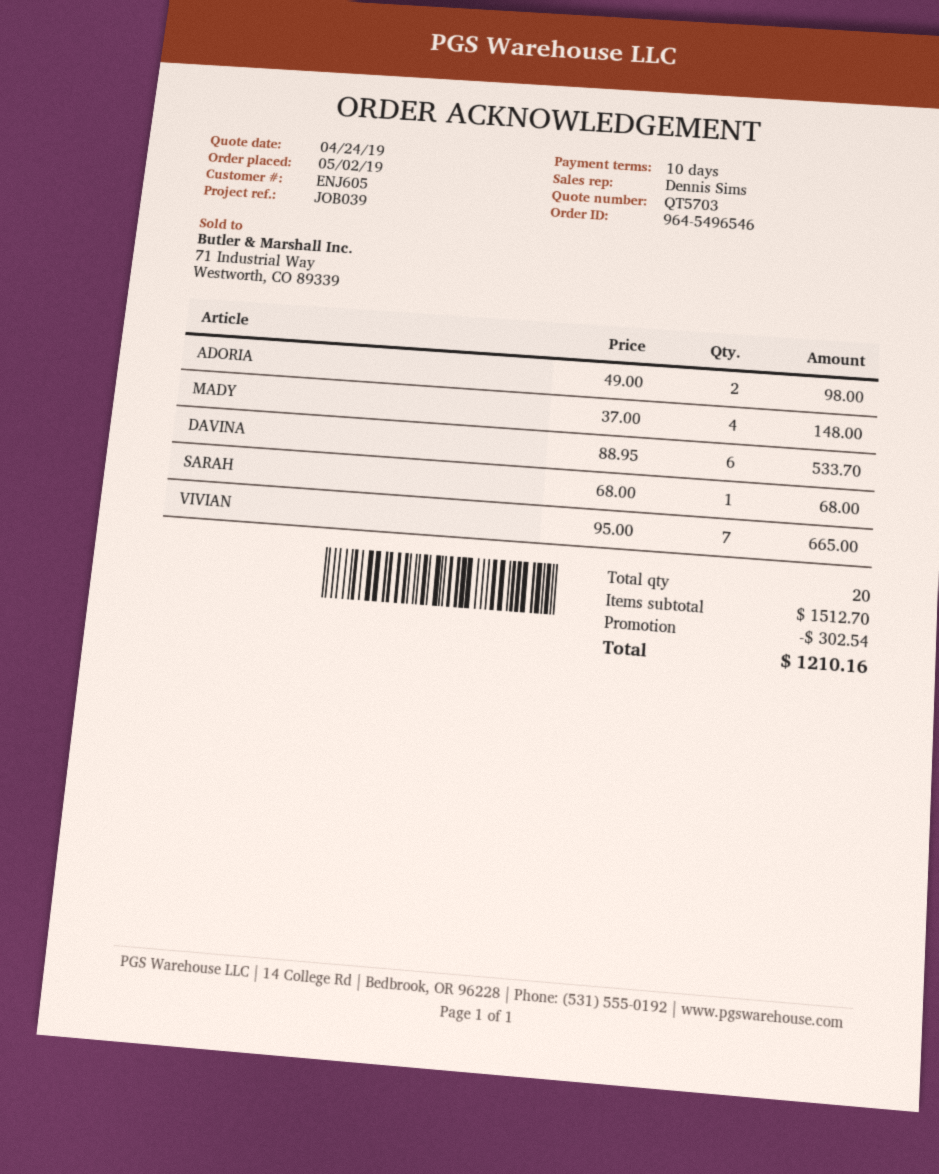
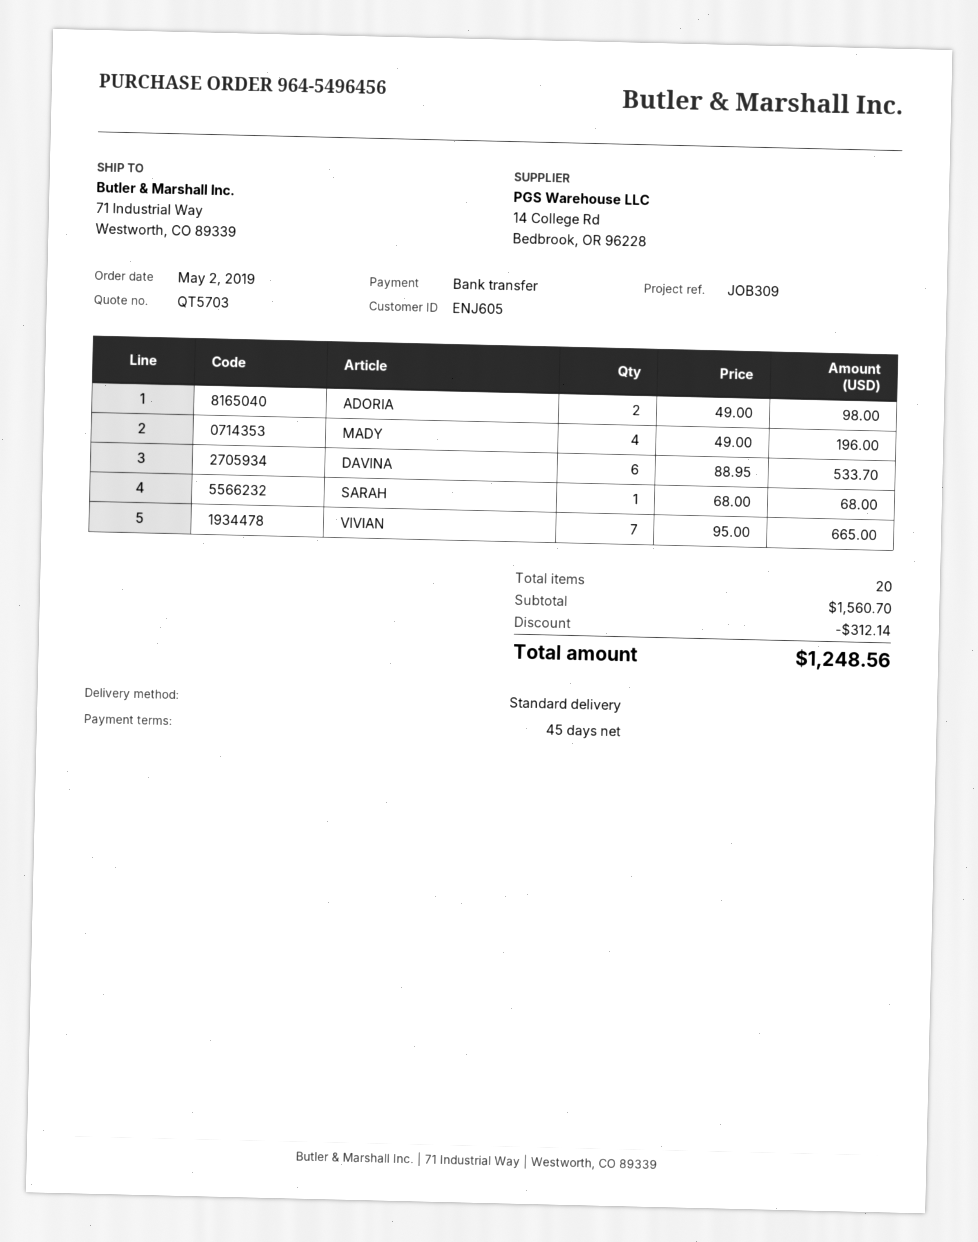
order number: 964-5496546 -> 964-5496456
payment terms: 10 days -> 45 days
reference: JOB039 -> JOB309
MADY: 4 x 37.00 = 148.00 -> 4 x 49.00 = 196.00
subtotal: 1512.70 -> 1560.70
discount: 302.54 -> 312.14
total: 1210.16 -> 1248.56

